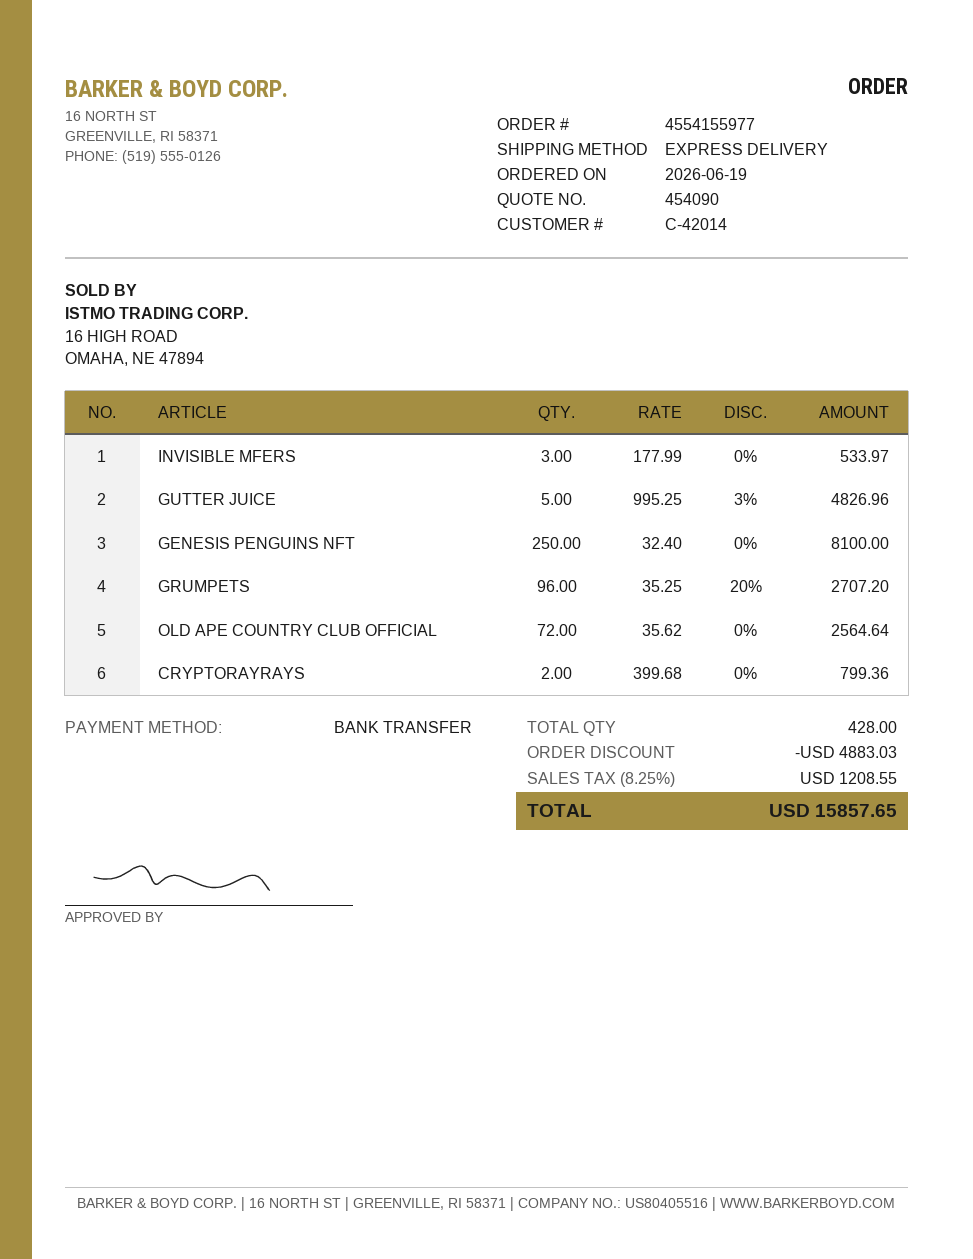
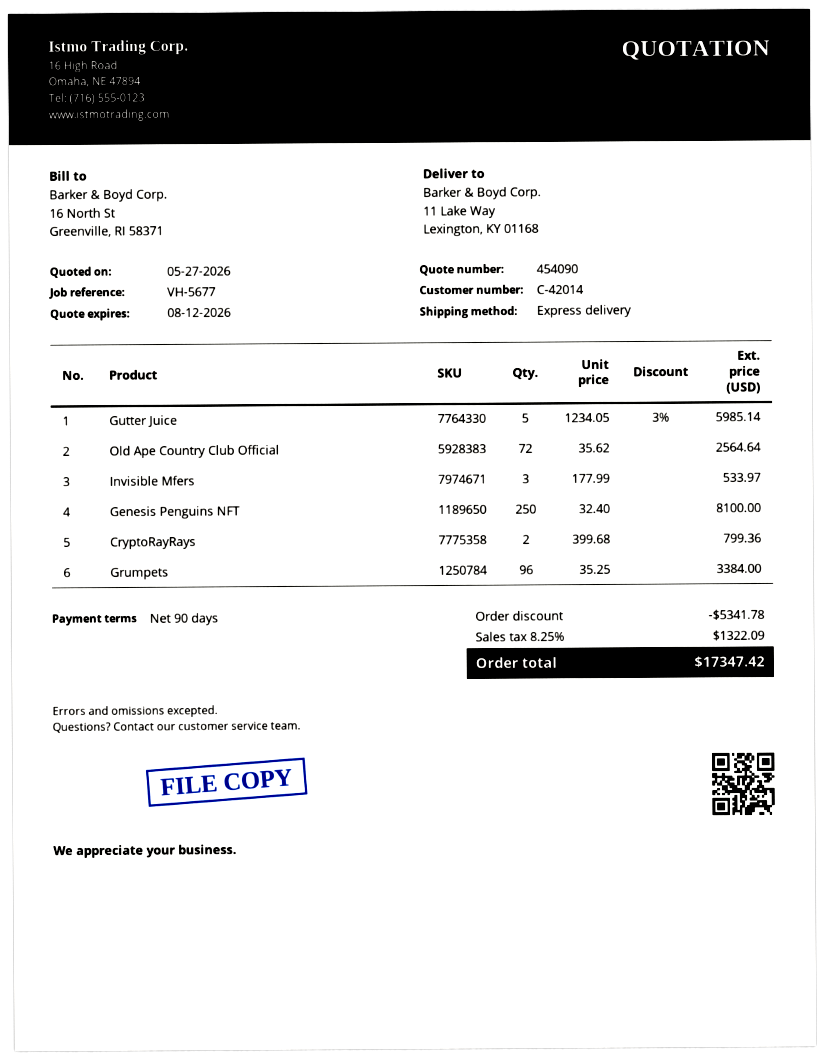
GUTTER JUICE: 5 x 995.25 - 3% = 4826.96 -> 5 x 1234.05 - 3% = 5985.14
GRUMPETS: 96 x 35.25 - 20% = 2707.20 -> 96 x 35.25 = 3384.00
discount: 4883.03 -> 5341.78
tax: 8.25% = 1208.55 -> 8.25% = 1322.09
total: 15857.65 -> 17347.42

